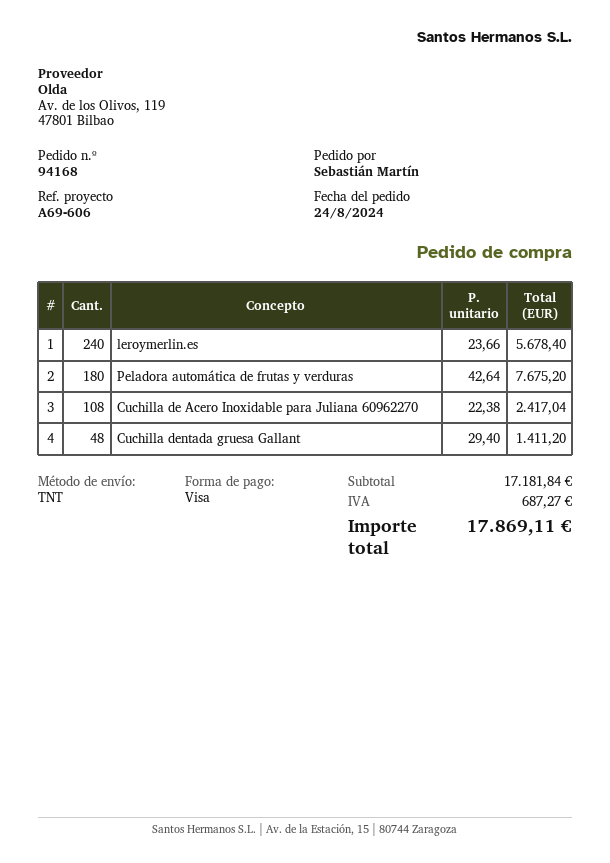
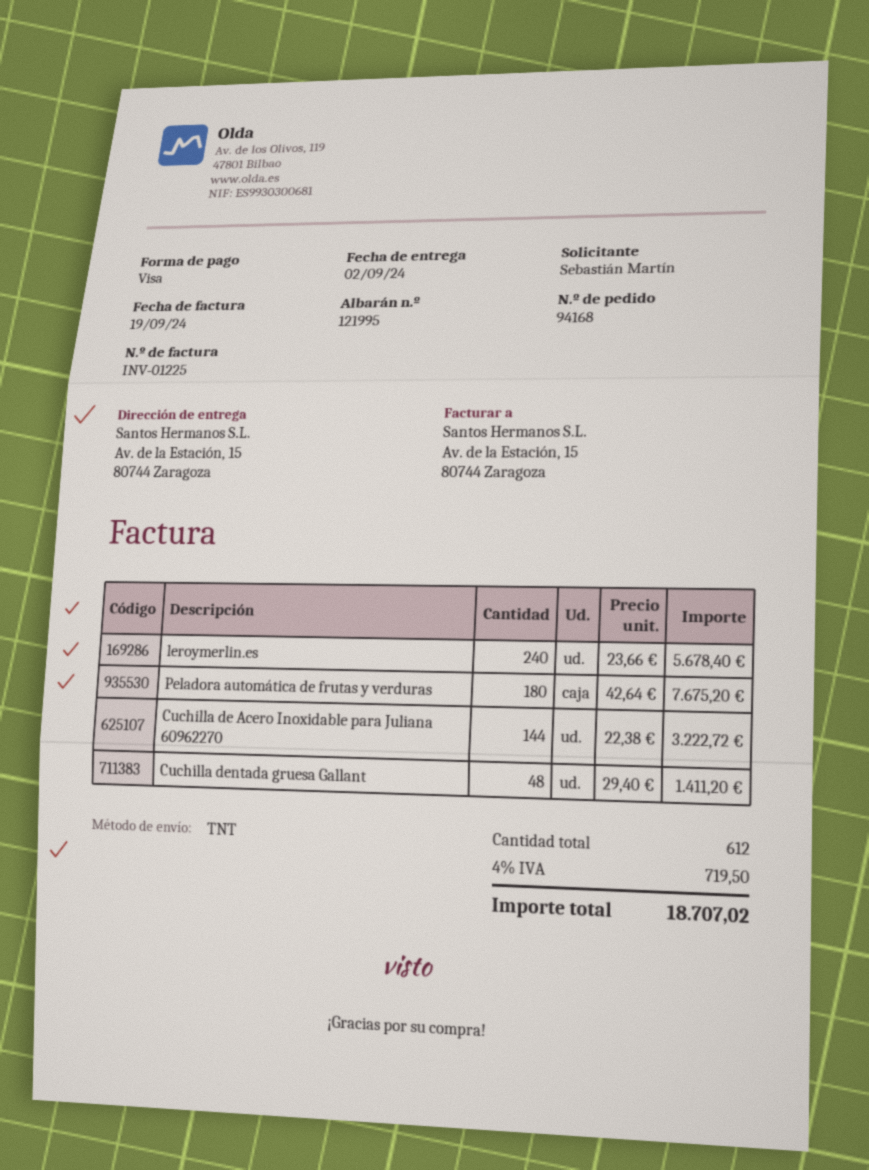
Cuchilla de Acero Inoxidable para Juliana 60962270: 108 x 22.38 = 2417.04 -> 144 x 22.38 = 3222.72
tax: 687.27 -> 719.50
total: 17869.11 -> 18707.02

